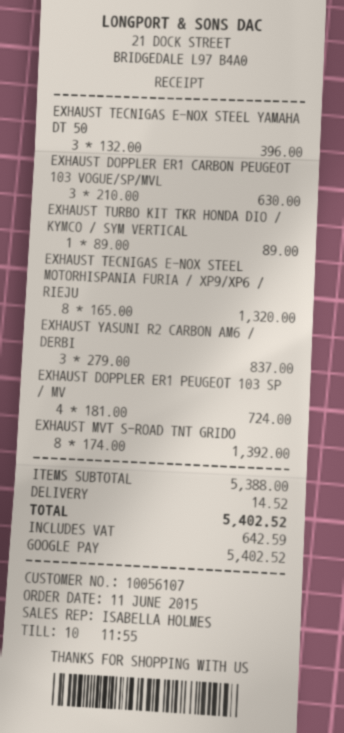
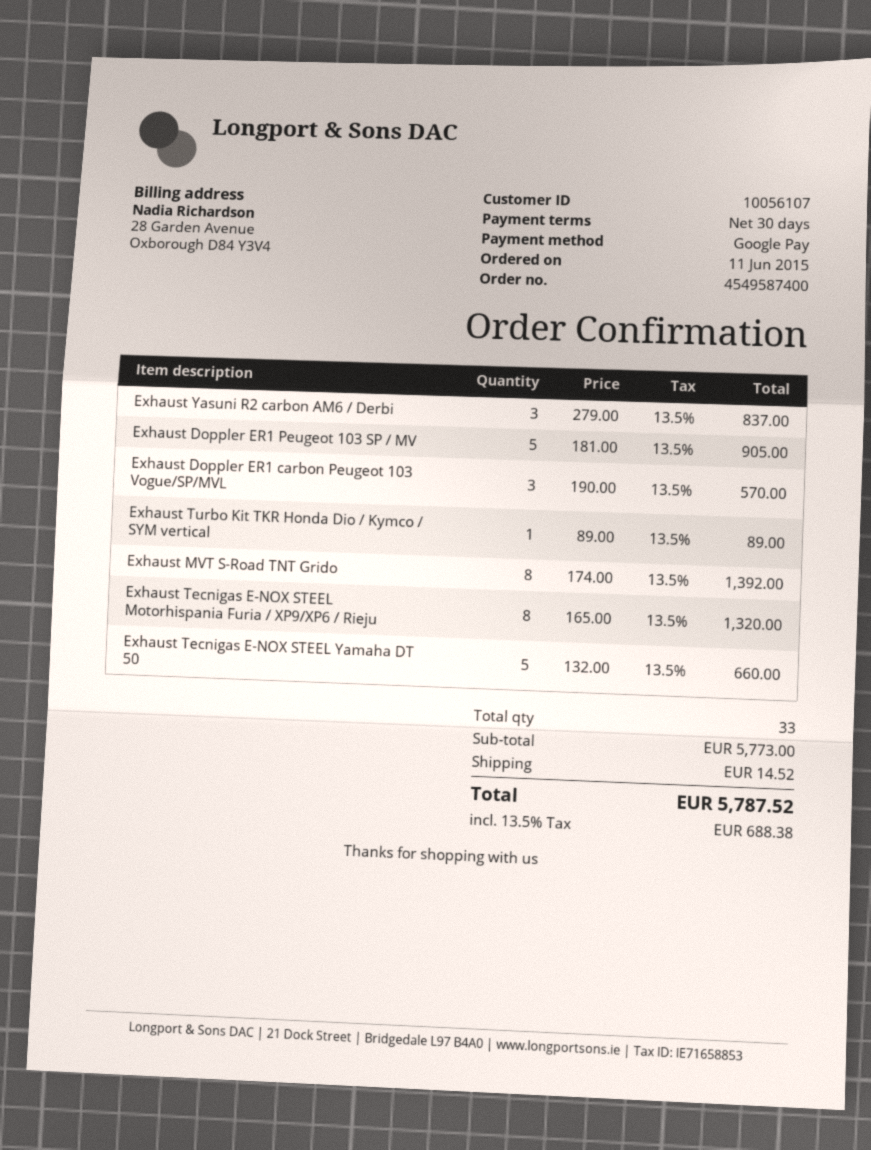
EXHAUST TECNIGAS E-NOX STEEL YAMAHA DT 50: 3 x 132.00 = 396.00 -> 5 x 132.00 = 660.00
EXHAUST DOPPLER ER1 CARBON PEUGEOT 103 VOGUE/SP/MVL: 3 x 210.00 = 630.00 -> 3 x 190.00 = 570.00
EXHAUST DOPPLER ER1 PEUGEOT 103 SP / MV: 4 x 181.00 = 724.00 -> 5 x 181.00 = 905.00
subtotal: 5388.00 -> 5773.00
tax: 642.59 -> 688.38
total: 5402.52 -> 5787.52

